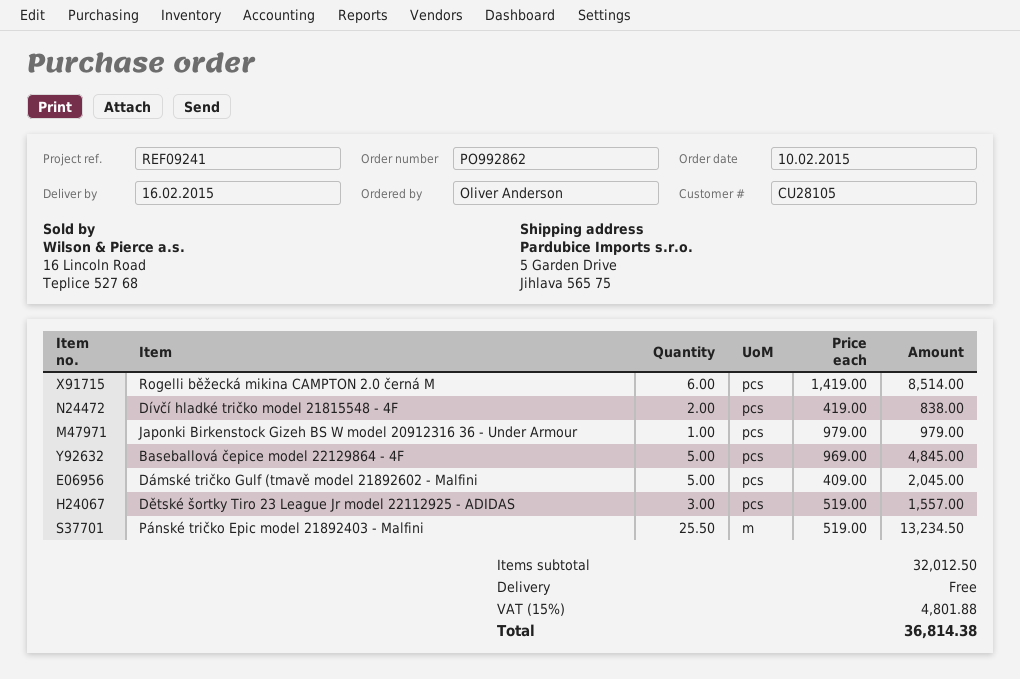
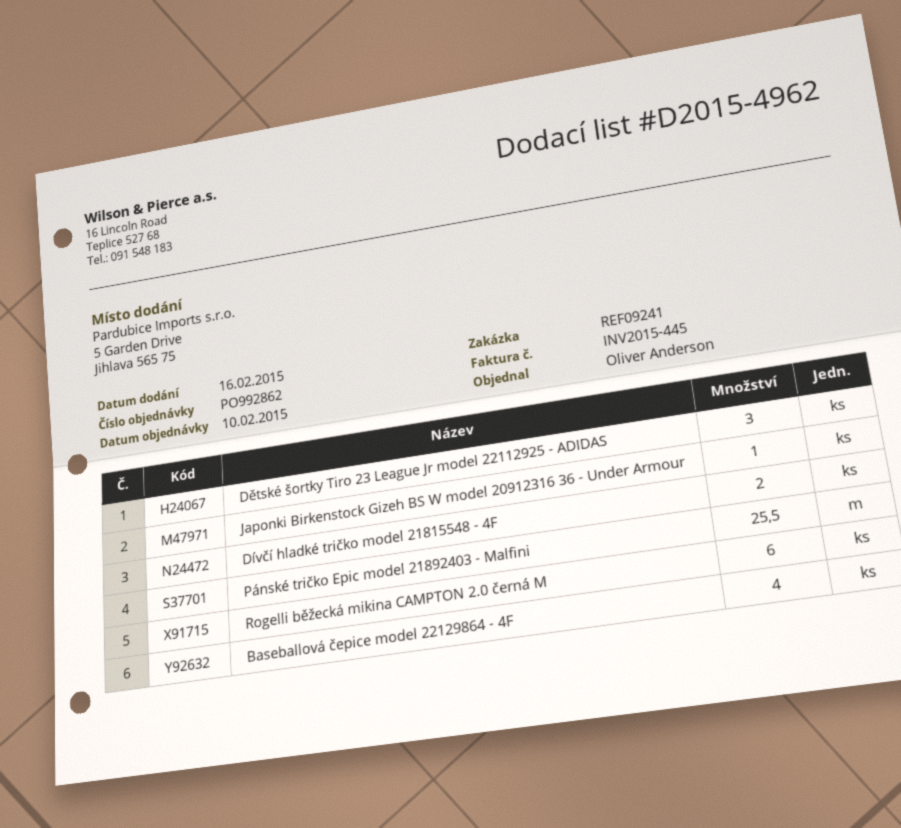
Baseballová čepice model 22129864 - 4F: 5 -> 4
Dámské tričko Gulf (tmavě model 21892602 - Malfini: 5 -> none

